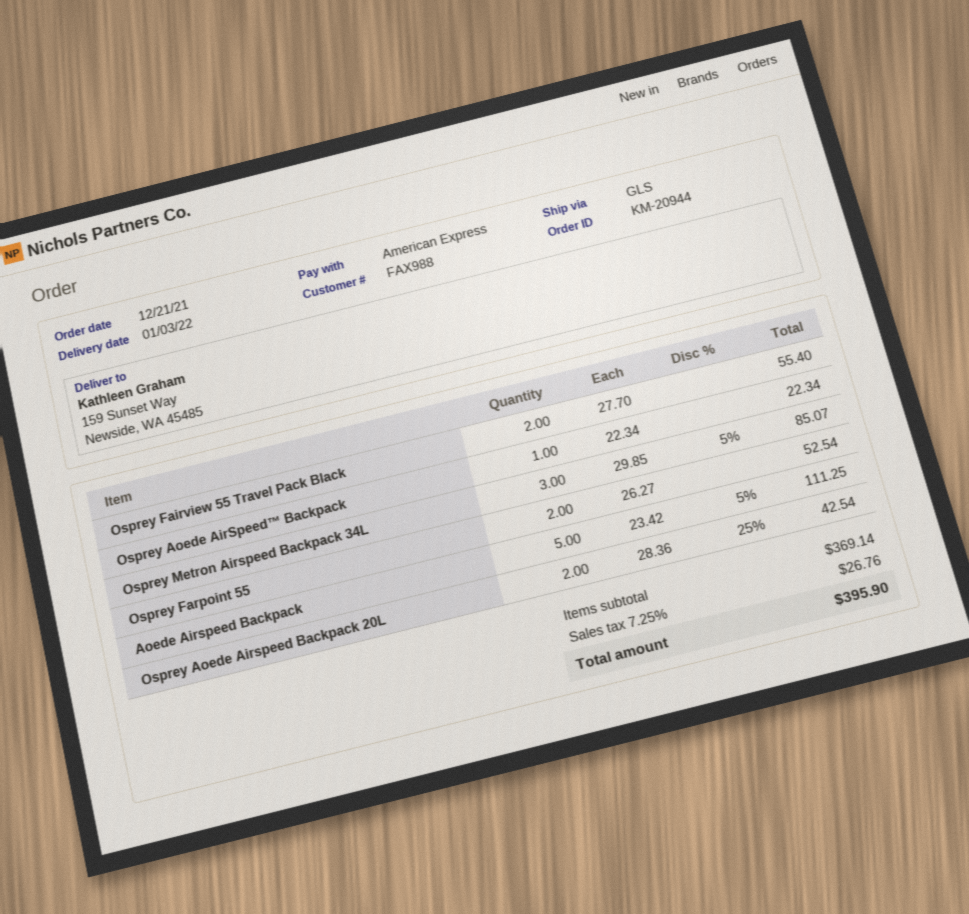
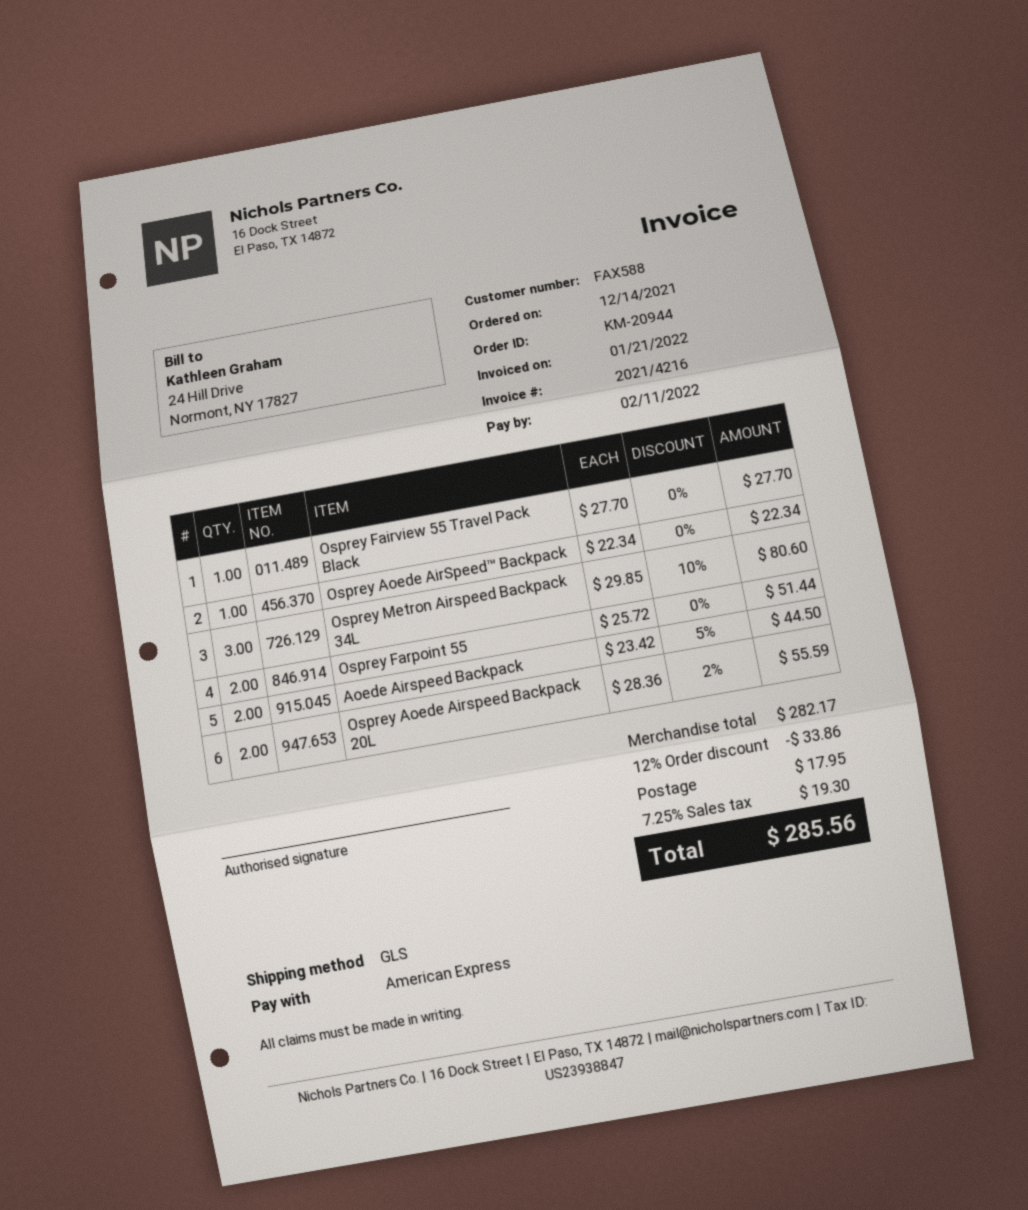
order date: 2021-12-21 -> 2021-12-14
customer number: FAX988 -> FAX588
Osprey Fairview 55 Travel Pack Black: 2 x 27.70 = 55.40 -> 1 x 27.70 = 27.70
Osprey Metron Airspeed Backpack 34L: 3 x 29.85 - 5% = 85.07 -> 3 x 29.85 - 10% = 80.60
Osprey Farpoint 55: 2 x 26.27 = 52.54 -> 2 x 25.72 = 51.44
Aoede Airspeed Backpack: 5 x 23.42 - 5% = 111.25 -> 2 x 23.42 - 5% = 44.50
Osprey Aoede Airspeed Backpack 20L: 2 x 28.36 - 25% = 42.54 -> 2 x 28.36 - 2% = 55.59
subtotal: 369.14 -> 282.17
discount: none -> 12% = 33.86
shipping: none -> 17.95
tax: 7.25% = 26.76 -> 7.25% = 19.30
total: 395.90 -> 285.56

